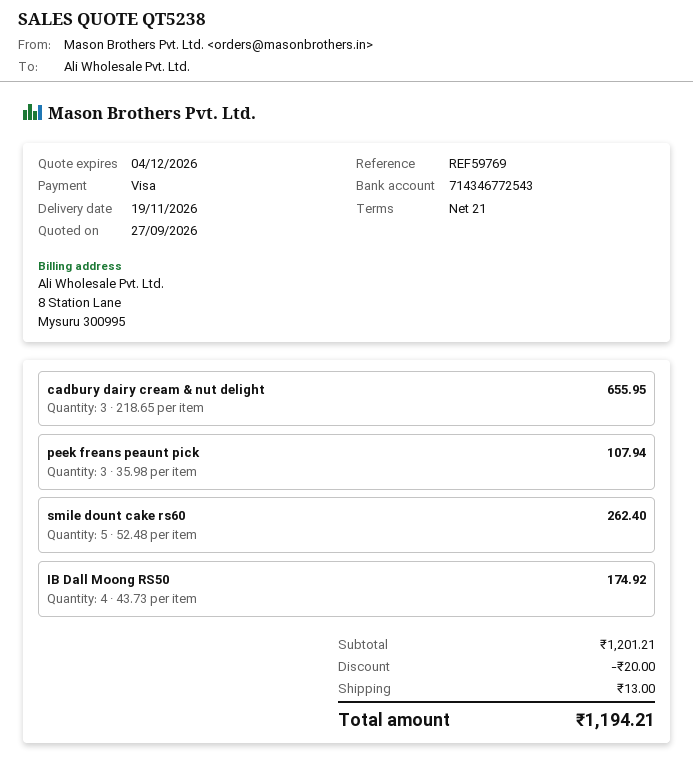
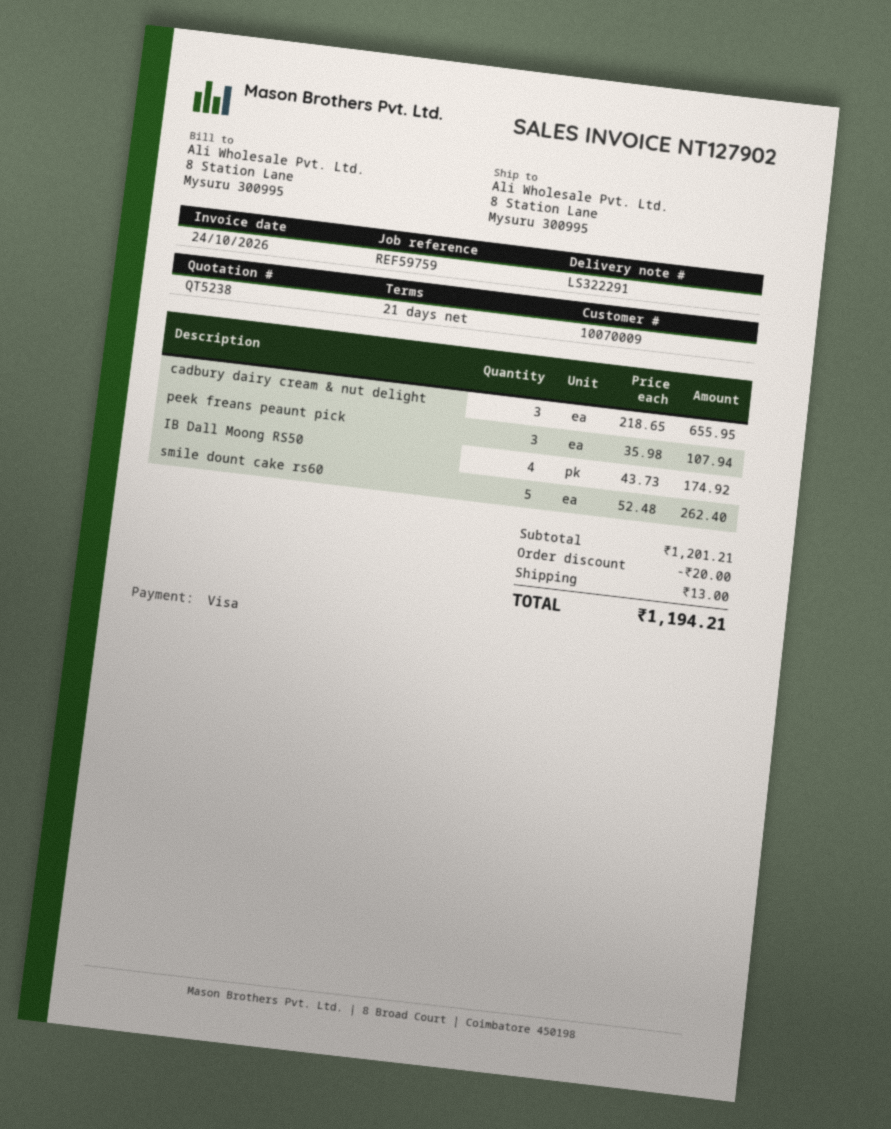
reference: REF59769 -> REF59759

